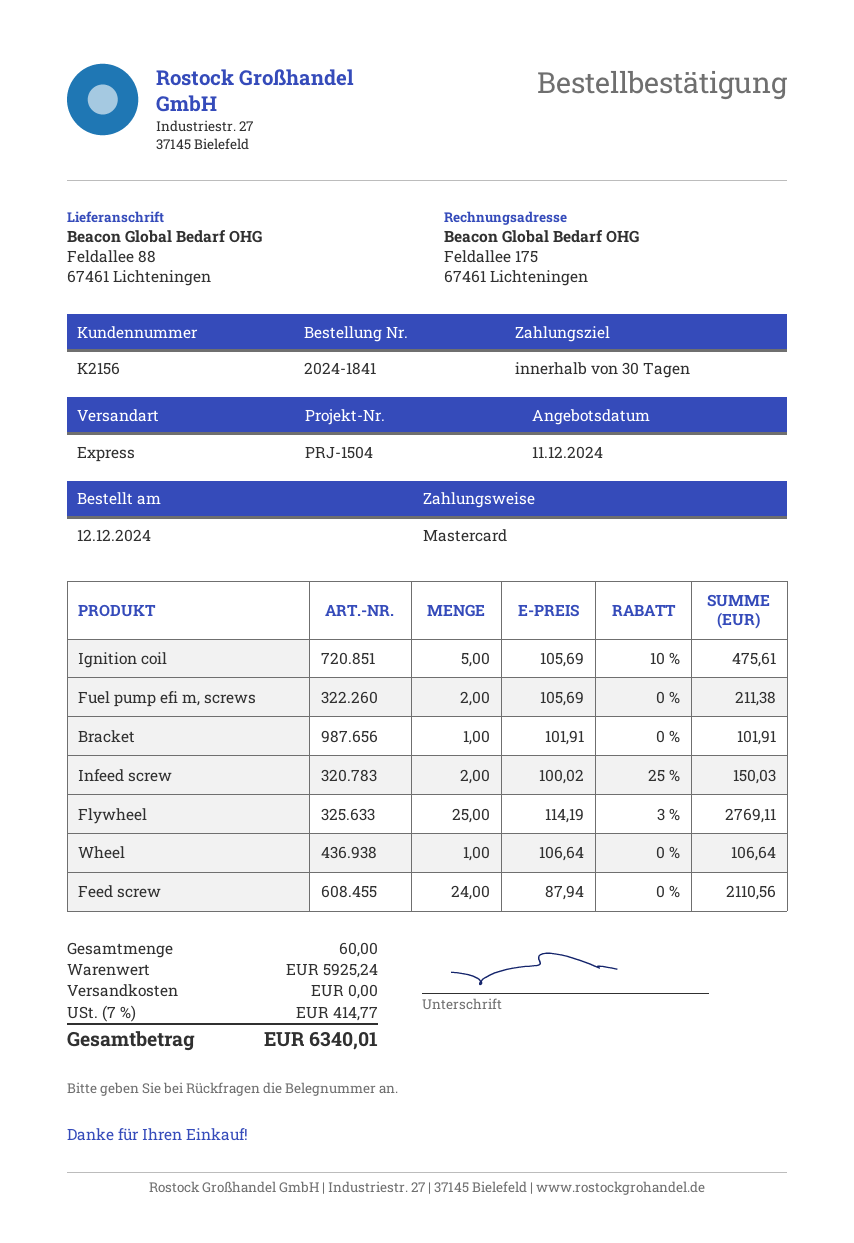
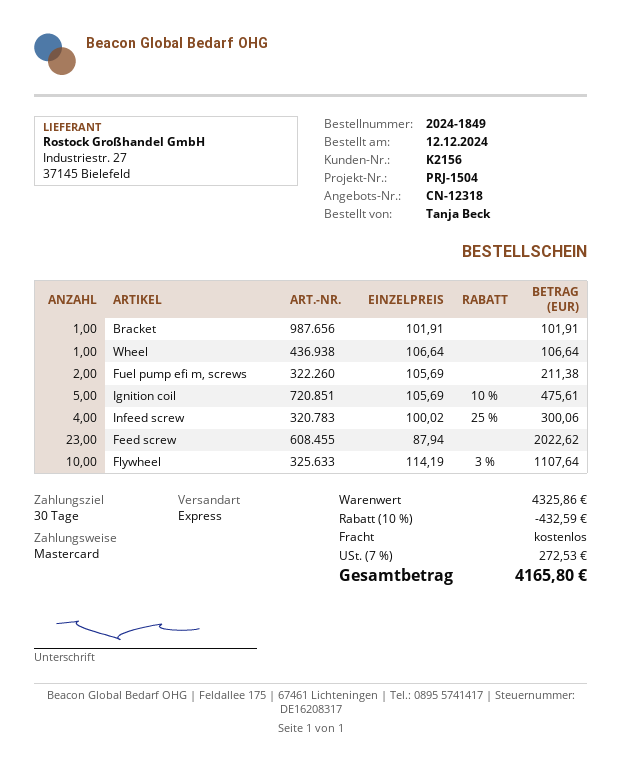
order number: 2024-1841 -> 2024-1849
Infeed screw: 2 x 100.02 - 25% = 150.03 -> 4 x 100.02 - 25% = 300.06
Flywheel: 25 x 114.19 - 3% = 2769.11 -> 10 x 114.19 - 3% = 1107.64
Feed screw: 24 x 87.94 = 2110.56 -> 23 x 87.94 = 2022.62
subtotal: 5925.24 -> 4325.86
discount: none -> 10% = 432.59
tax: 7% = 414.77 -> 7% = 272.53
total: 6340.01 -> 4165.80

